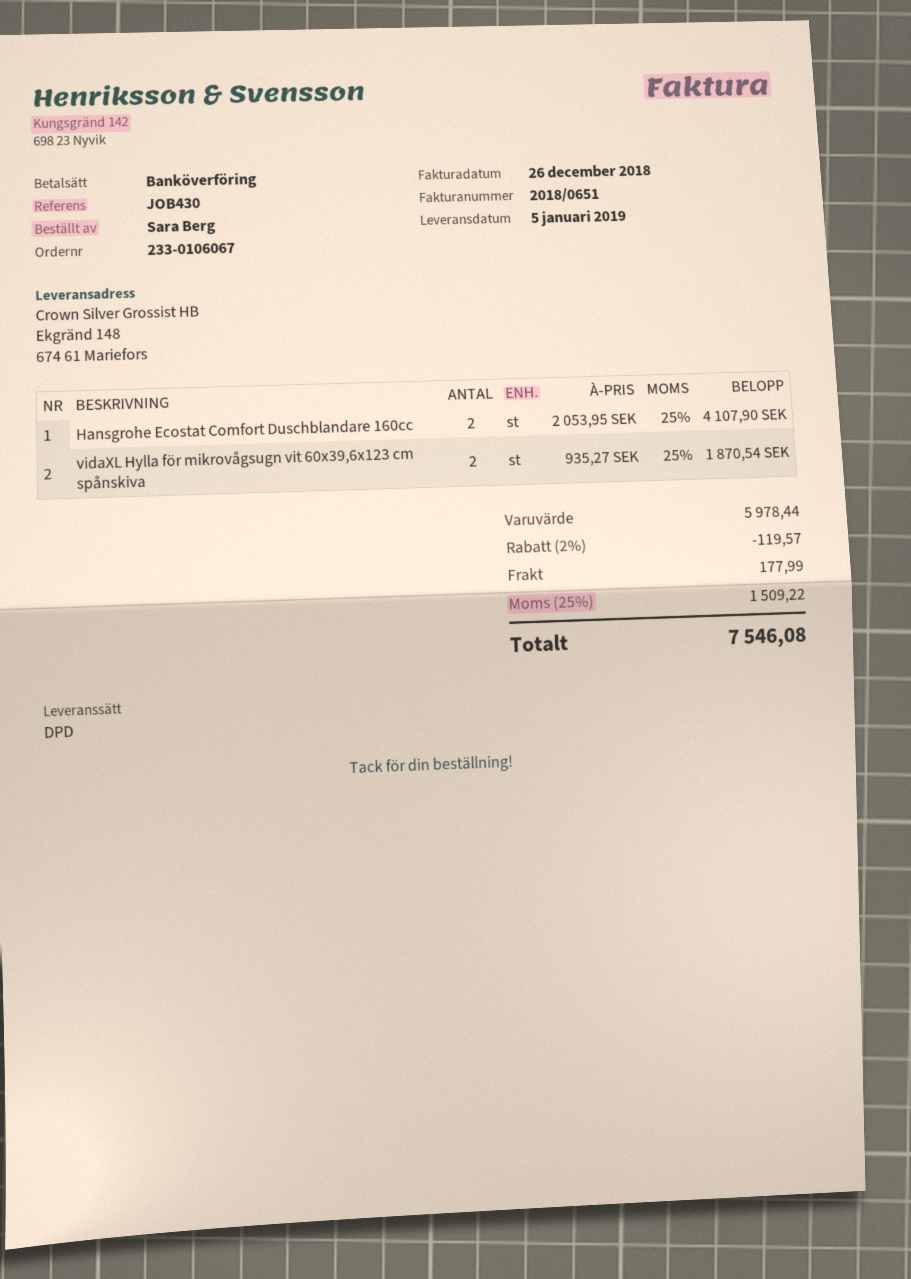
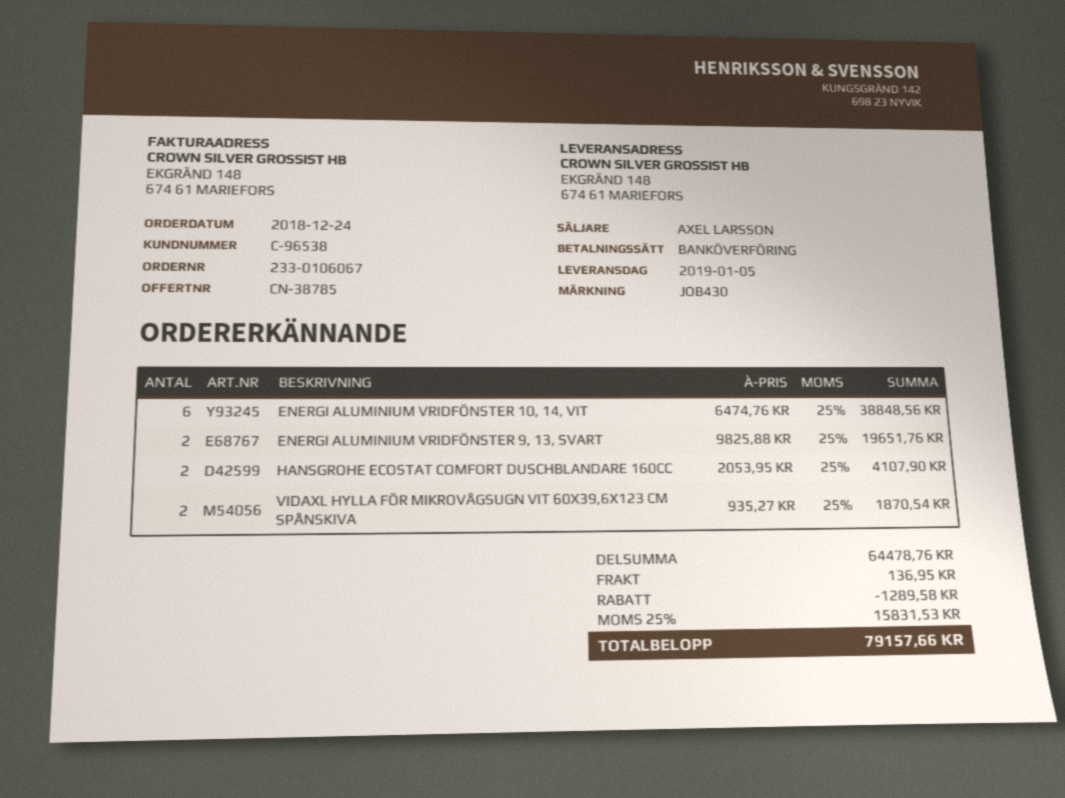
ENERGI ALUMINIUM VRIDFÖNSTER 10, 14, VIT: none -> 6 x 6474.76 = 38848.56
ENERGI ALUMINIUM VRIDFÖNSTER 9, 13, SVART: none -> 2 x 9825.88 = 19651.76
subtotal: 5978.44 -> 64478.76
discount: 119.57 -> 1289.58
shipping: 177.99 -> 136.95
tax: 25% = 1509.22 -> 25% = 15831.53
total: 7546.08 -> 79157.66

